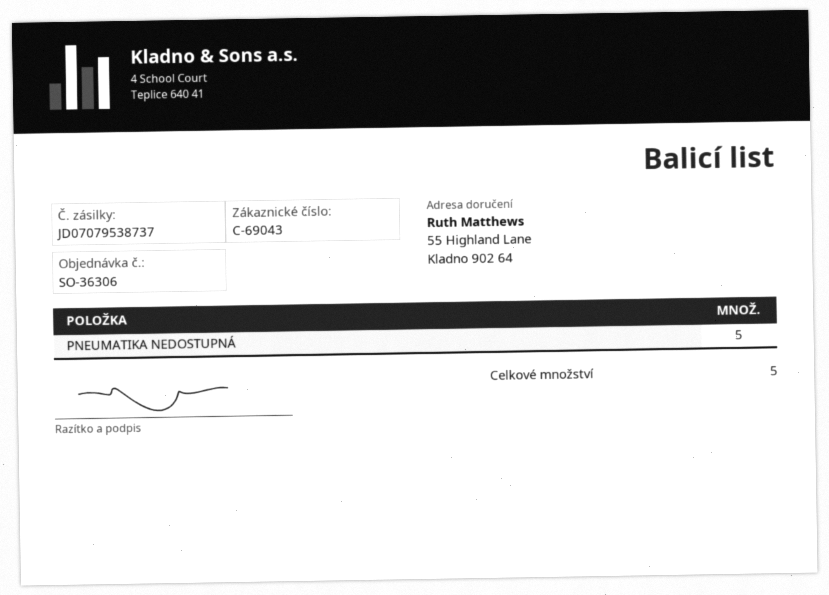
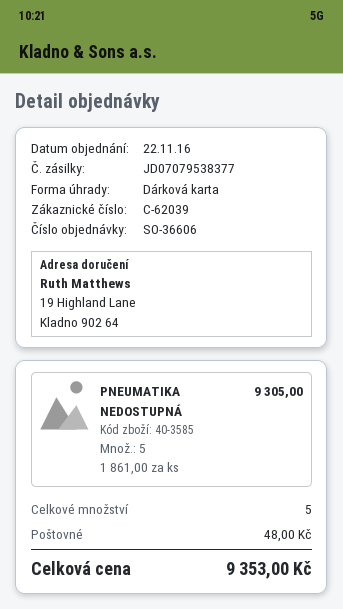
order number: SO-36306 -> SO-36606
customer number: C-69043 -> C-62039
tracking number: JD07079538737 -> JD07079538377
ship to: 55 Highland Lane, Kladno 902 64 -> 19 Highland Lane, Kladno 902 64

